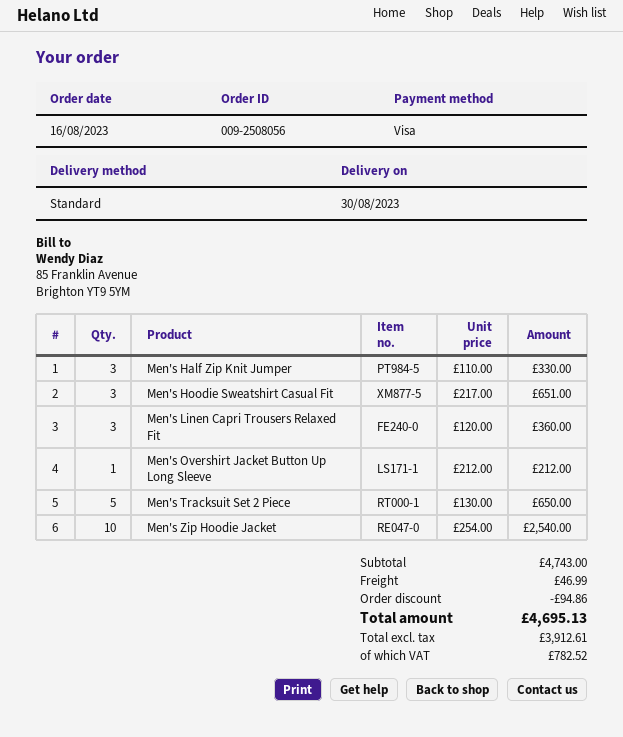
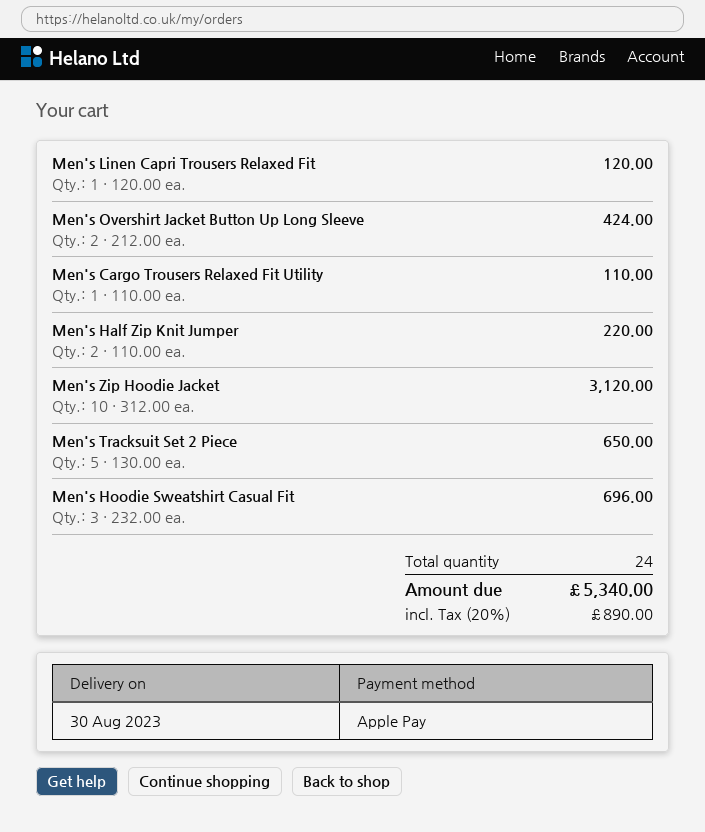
payment method: Visa -> Apple Pay
Men's Half Zip Knit Jumper: 3 x 110.00 = 330.00 -> 2 x 110.00 = 220.00
Men's Hoodie Sweatshirt Casual Fit: 3 x 217.00 = 651.00 -> 3 x 232.00 = 696.00
Men's Linen Capri Trousers Relaxed Fit: 3 x 120.00 = 360.00 -> 1 x 120.00 = 120.00
Men's Overshirt Jacket Button Up Long Sleeve: 1 x 212.00 = 212.00 -> 2 x 212.00 = 424.00
Men's Zip Hoodie Jacket: 10 x 254.00 = 2540.00 -> 10 x 312.00 = 3120.00
Men's Cargo Trousers Relaxed Fit Utility: none -> 1 x 110.00 = 110.00
discount: 94.86 -> none
shipping: 46.99 -> none
tax: 782.52 -> 890.00
total: 4695.13 -> 5340.00

